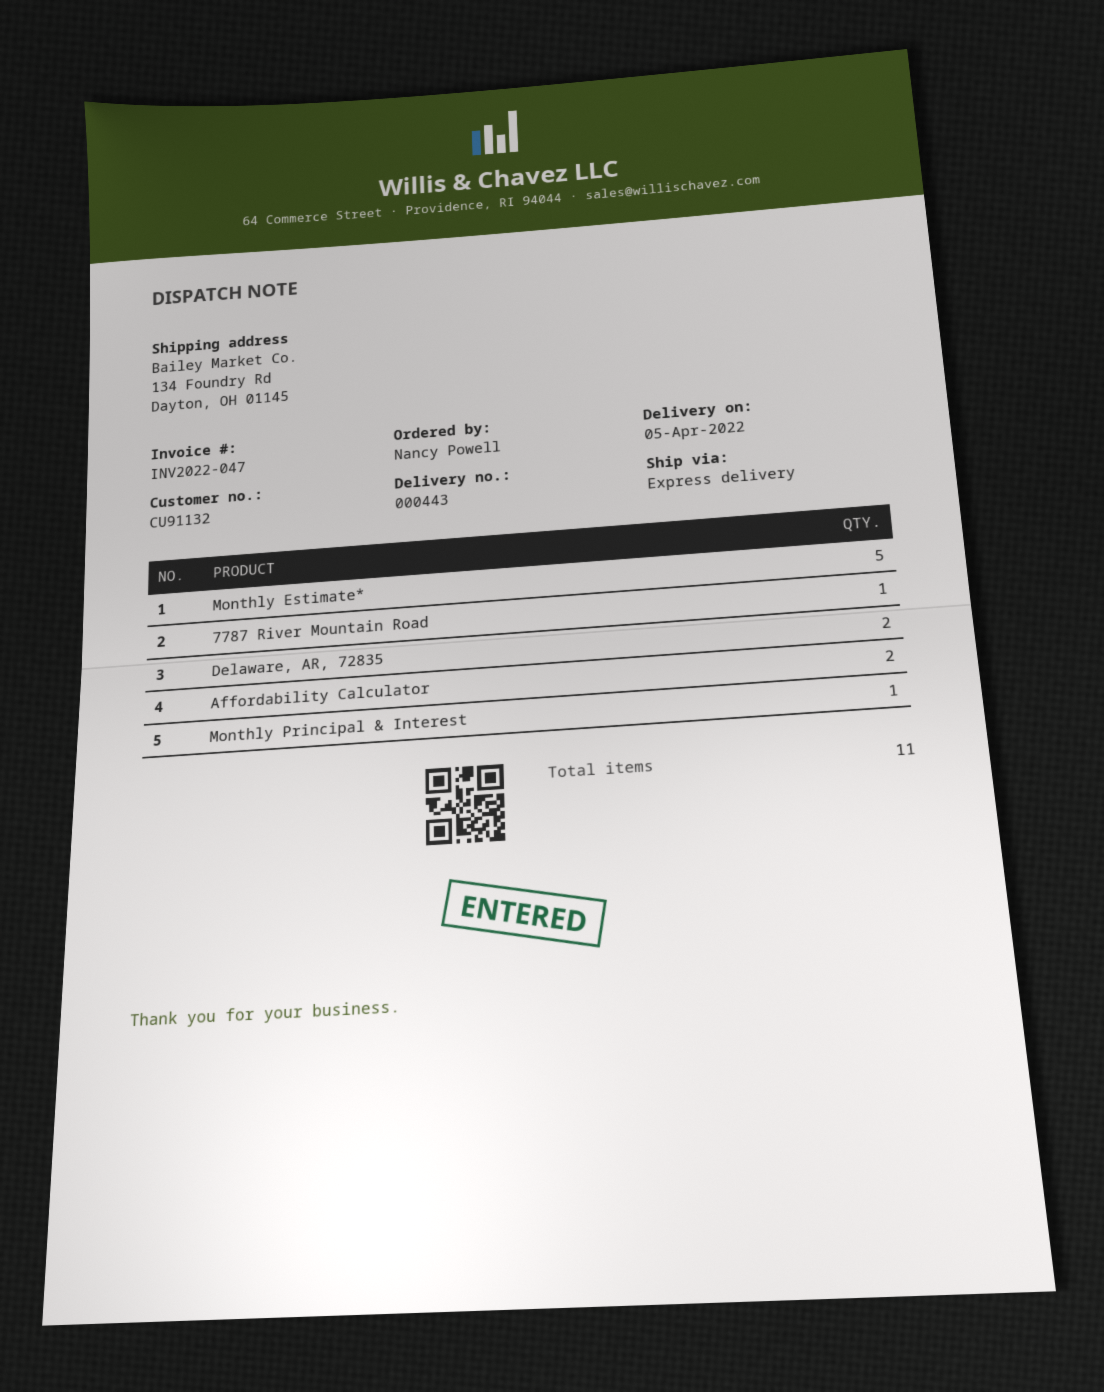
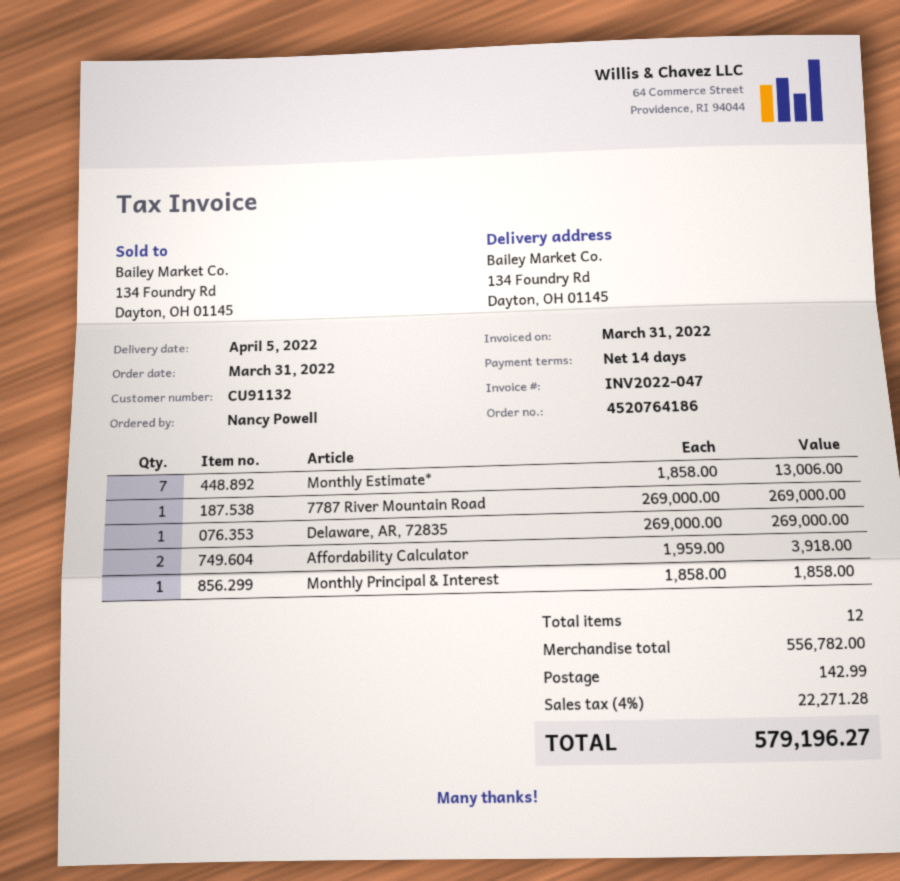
Monthly Estimate*: 5 -> 7
Delaware, AR, 72835: 2 -> 1
total quantity: 11 -> 12

